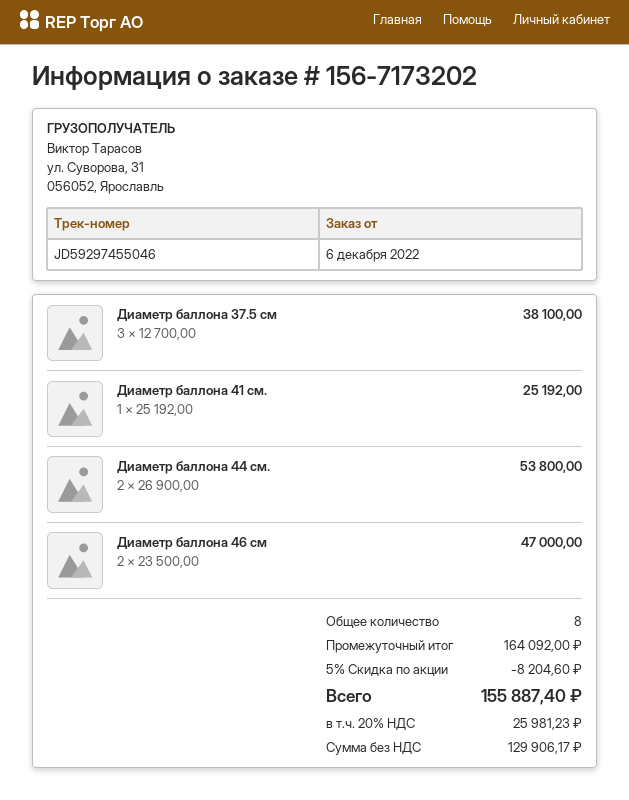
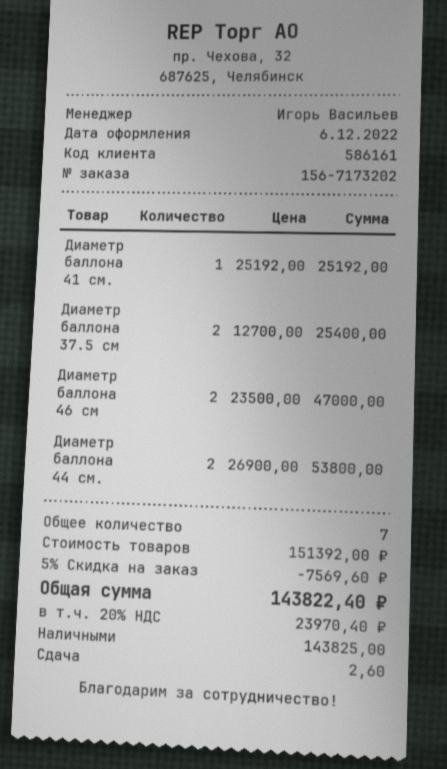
Диаметр баллона 37.5 см: 3 x 12700.00 = 38100.00 -> 2 x 12700.00 = 25400.00
total quantity: 8 -> 7
subtotal: 164092.00 -> 151392.00
discount: 5% = 8204.60 -> 5% = 7569.60
tax: 20% = 25981.23 -> 20% = 23970.40
total: 155887.40 -> 143822.40

